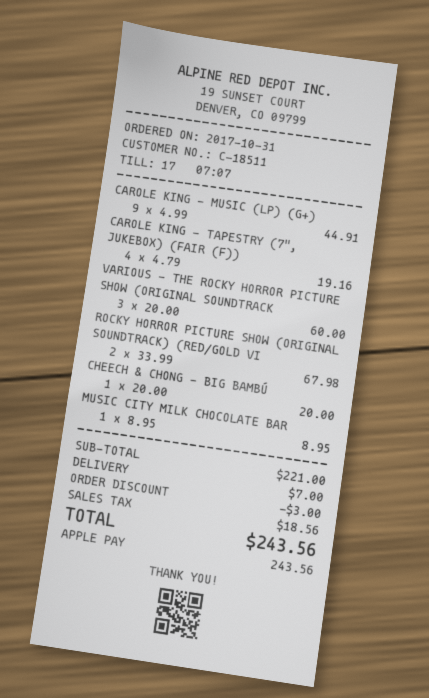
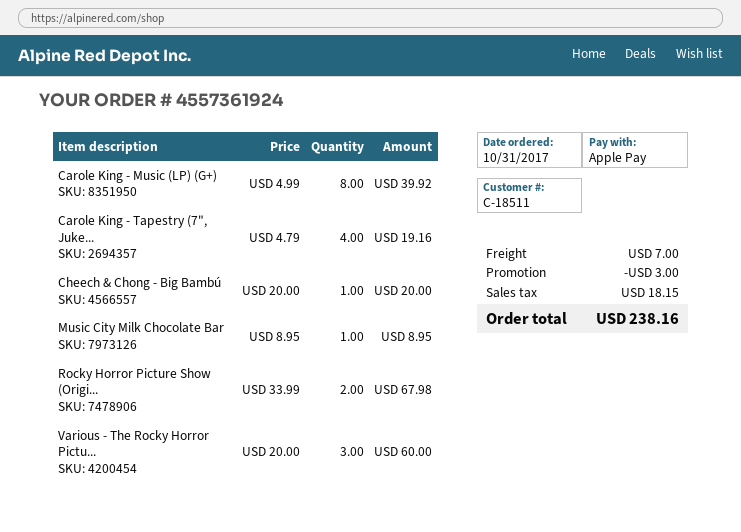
CAROLE KING - MUSIC (LP) (G+): 9 x 4.99 = 44.91 -> 8 x 4.99 = 39.92
tax: 18.56 -> 18.15
total: 243.56 -> 238.16

